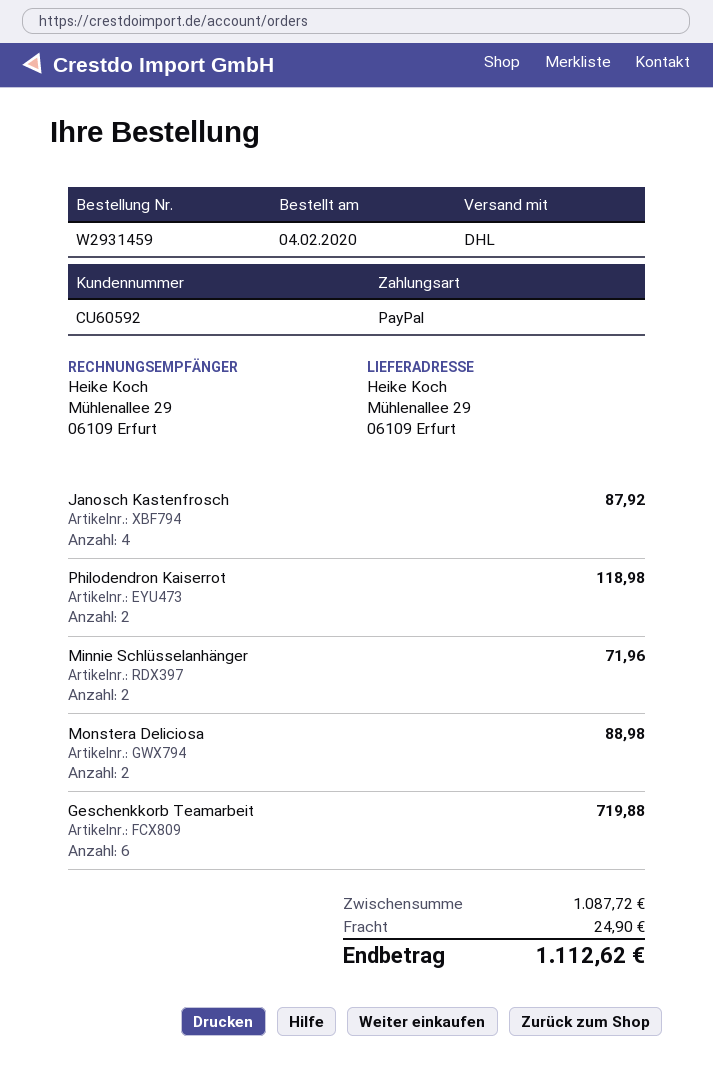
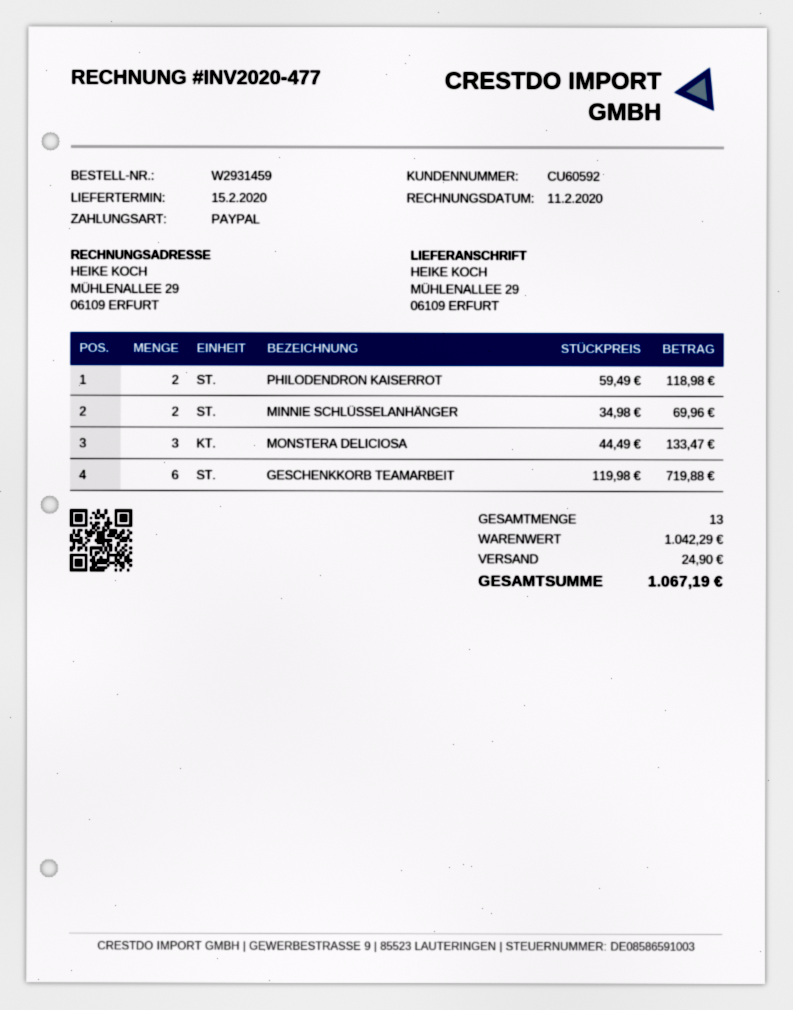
Janosch Kastenfrosch: 4 for 87.92 -> none
Minnie Schlüsselanhänger: 2 for 71.96 -> 2 for 69.96
Monstera Deliciosa: 2 for 88.98 -> 3 for 133.47
subtotal: 1087.72 -> 1042.29
total: 1112.62 -> 1067.19

